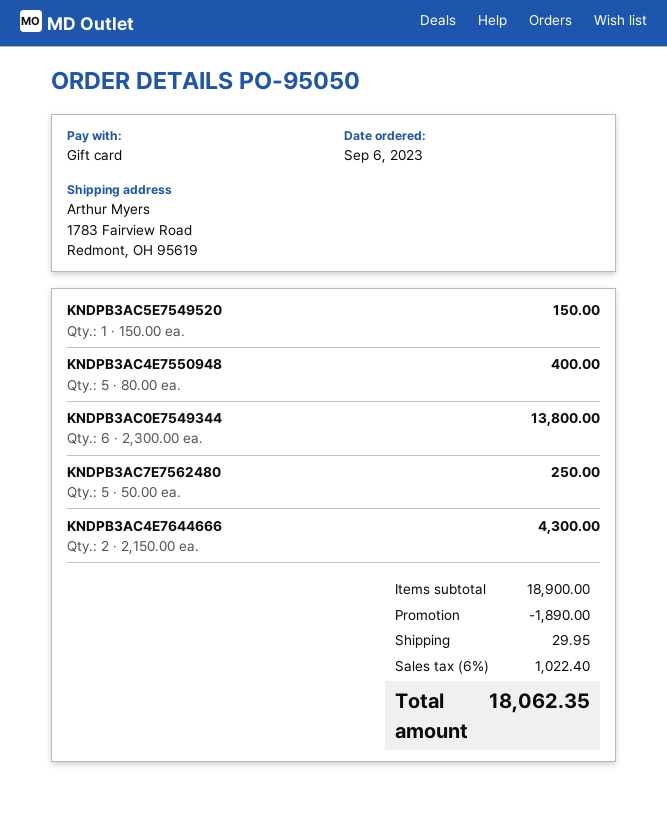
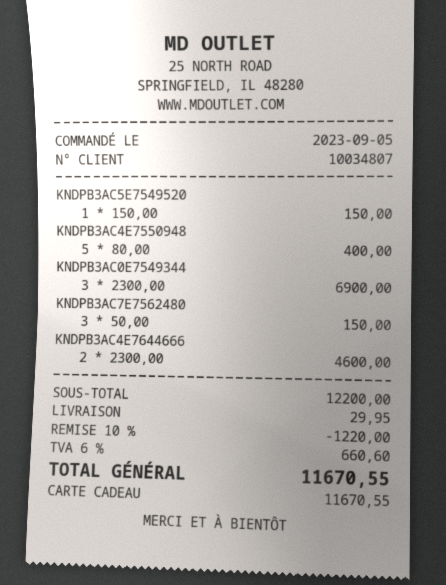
order date: 2023-09-06 -> 2023-09-05
KNDPB3AC0E7549344: 6 x 2300.00 = 13800.00 -> 3 x 2300.00 = 6900.00
KNDPB3AC7E7562480: 5 x 50.00 = 250.00 -> 3 x 50.00 = 150.00
KNDPB3AC4E7644666: 2 x 2150.00 = 4300.00 -> 2 x 2300.00 = 4600.00
subtotal: 18900.00 -> 12200.00
discount: 1890.00 -> 1220.00
tax: 6% = 1022.40 -> 6% = 660.60
total: 18062.35 -> 11670.55

